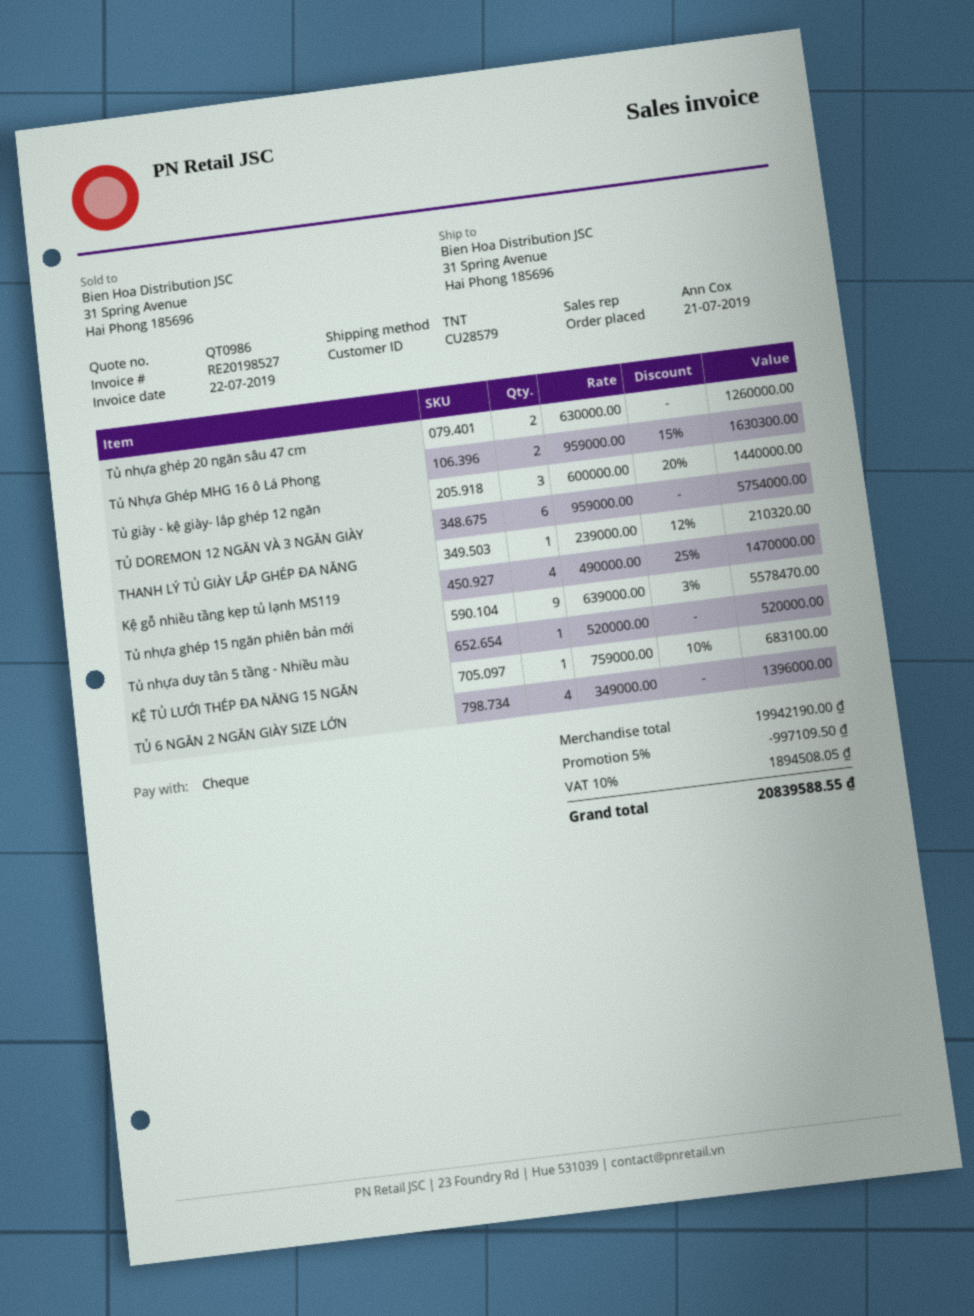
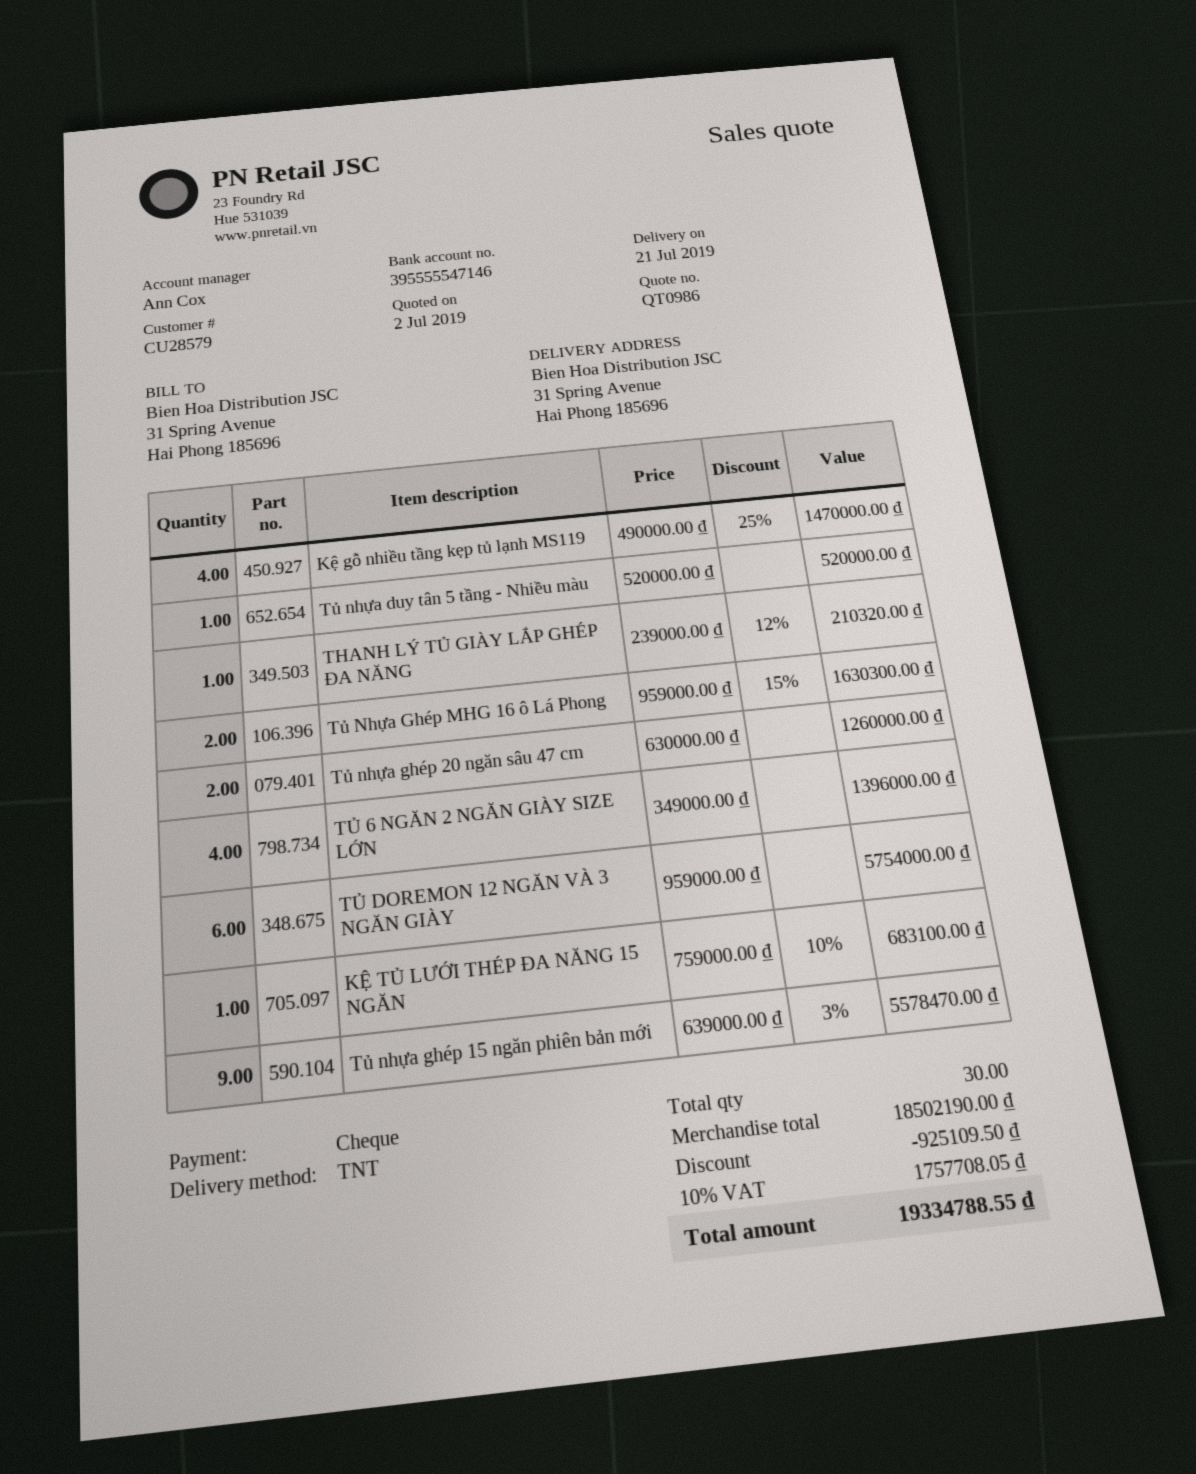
Tủ giày - kệ giày- lắp ghép 12 ngăn: 3 x 600000.00 - 20% = 1440000.00 -> none
subtotal: 19942190.00 -> 18502190.00
discount: 997109.50 -> 925109.50
tax: 10% = 1894508.05 -> 10% = 1757708.05
total: 20839588.55 -> 19334788.55

